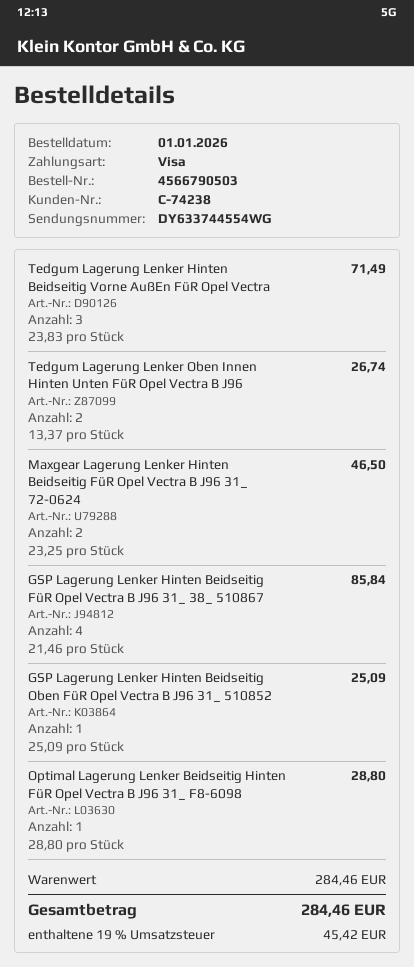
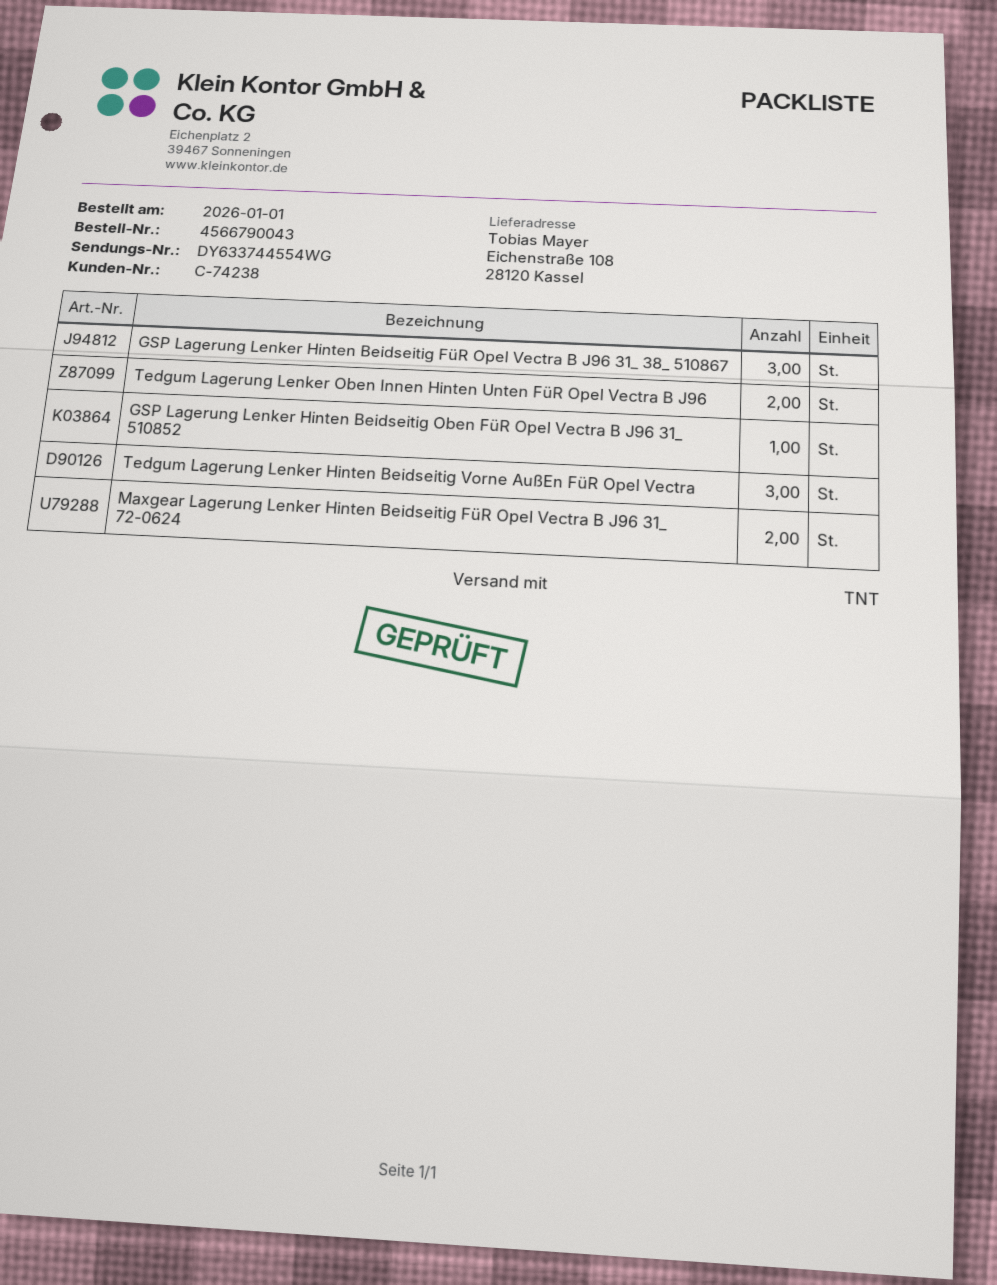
order number: 4566790503 -> 4566790043
GSP Lagerung Lenker Hinten Beidseitig FüR Opel Vectra B J96 31_ 38_ 510867: 4 -> 3
Optimal Lagerung Lenker Beidseitig Hinten FüR Opel Vectra B J96 31_ F8-6098: 1 -> none

